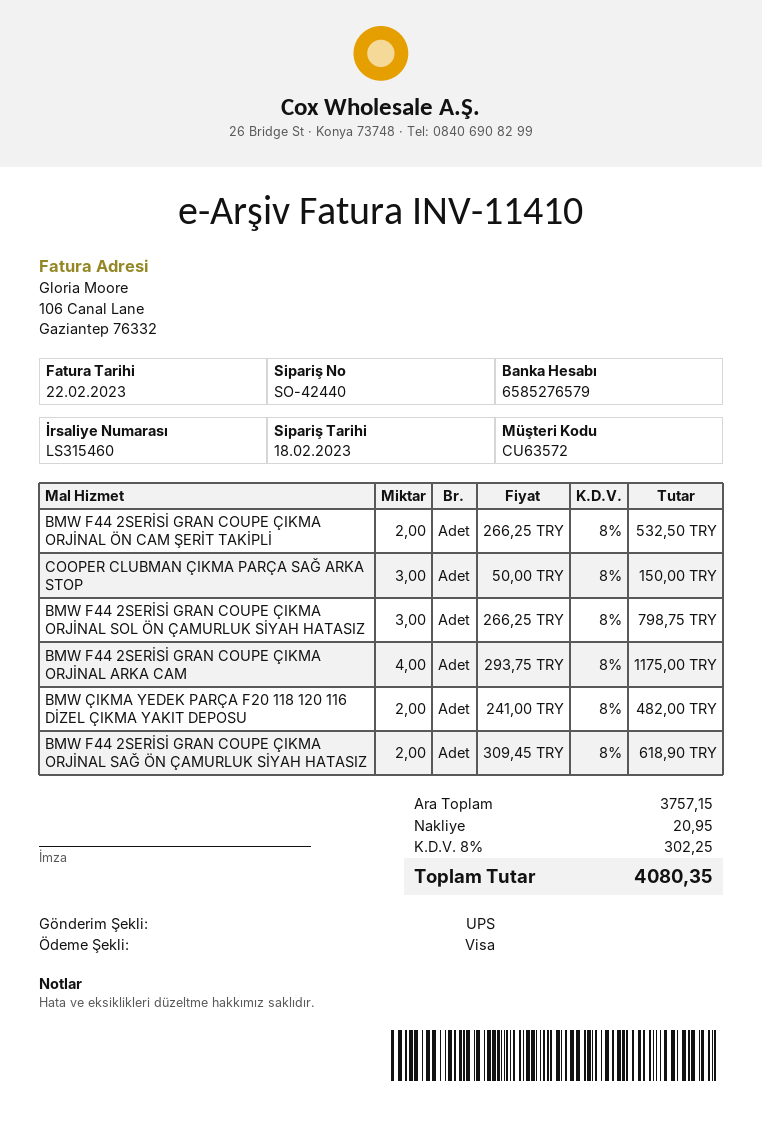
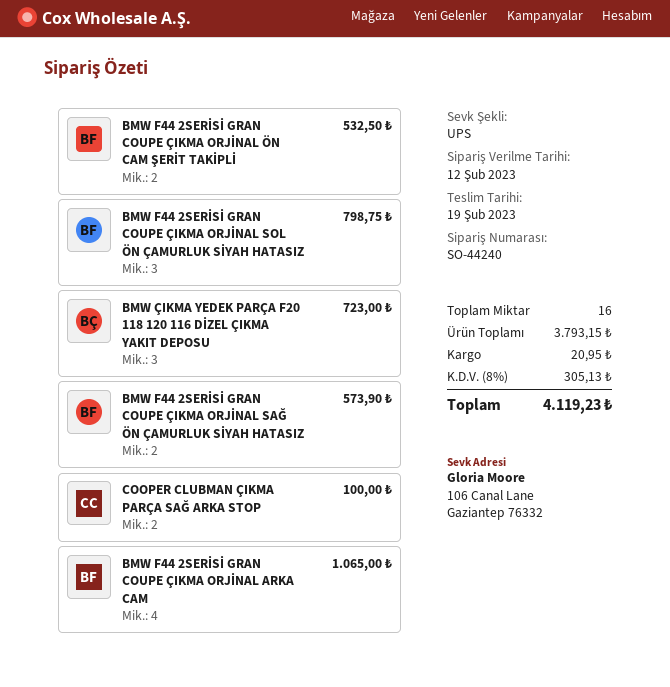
order number: SO-42440 -> SO-44240
order date: 2023-02-18 -> 2023-02-12
COOPER CLUBMAN ÇIKMA PARÇA SAĞ ARKA STOP: 3 for 150.00 -> 2 for 100.00
BMW F44 2SERİSİ GRAN COUPE ÇIKMA ORJİNAL ARKA CAM: 4 for 1175.00 -> 4 for 1065.00
BMW ÇIKMA YEDEK PARÇA F20 118 120 116 DİZEL ÇIKMA YAKIT DEPOSU: 2 for 482.00 -> 3 for 723.00
BMW F44 2SERİSİ GRAN COUPE ÇIKMA ORJİNAL SAĞ ÖN ÇAMURLUK SİYAH HATASIZ: 2 for 618.90 -> 2 for 573.90
subtotal: 3757.15 -> 3793.15
tax: 8% = 302.25 -> 8% = 305.13
total: 4080.35 -> 4119.23

